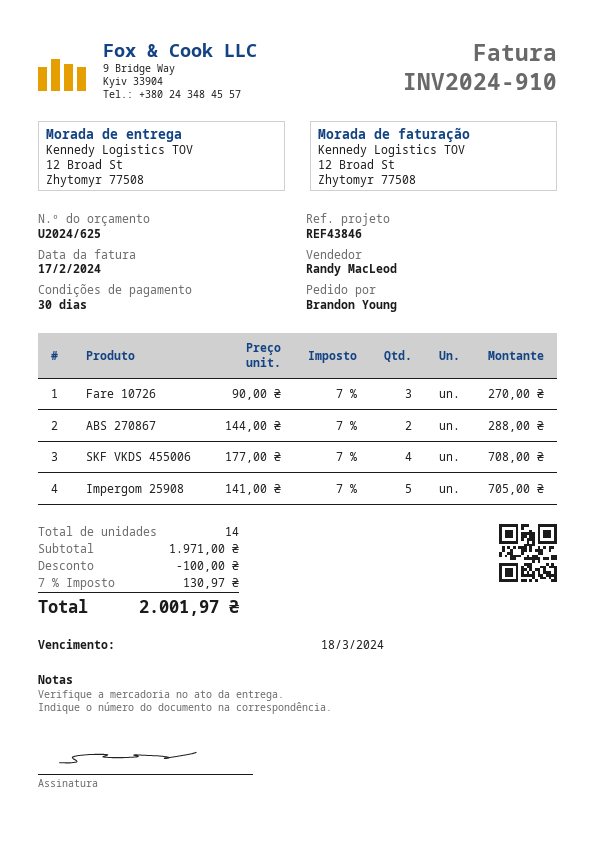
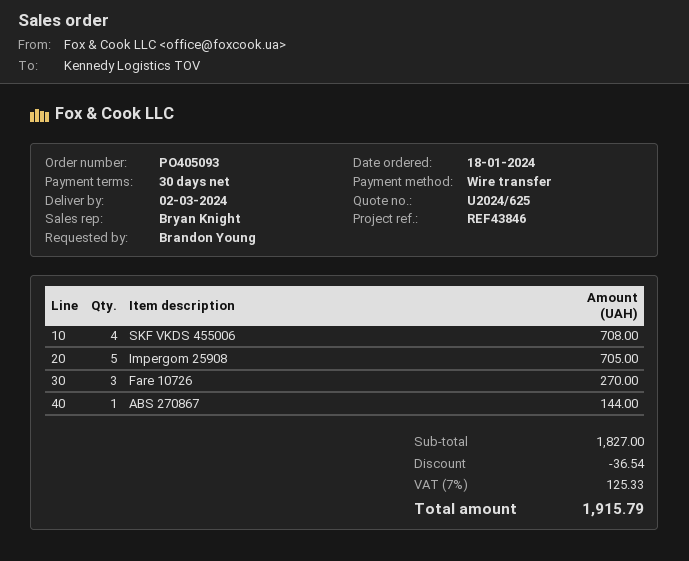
sales rep: Randy MacLeod -> Bryan Knight
ABS 270867: 2 for 288.00 -> 1 for 144.00
subtotal: 1971.00 -> 1827.00
discount: 100.00 -> 36.54
tax: 7% = 130.97 -> 7% = 125.33
total: 2001.97 -> 1915.79

